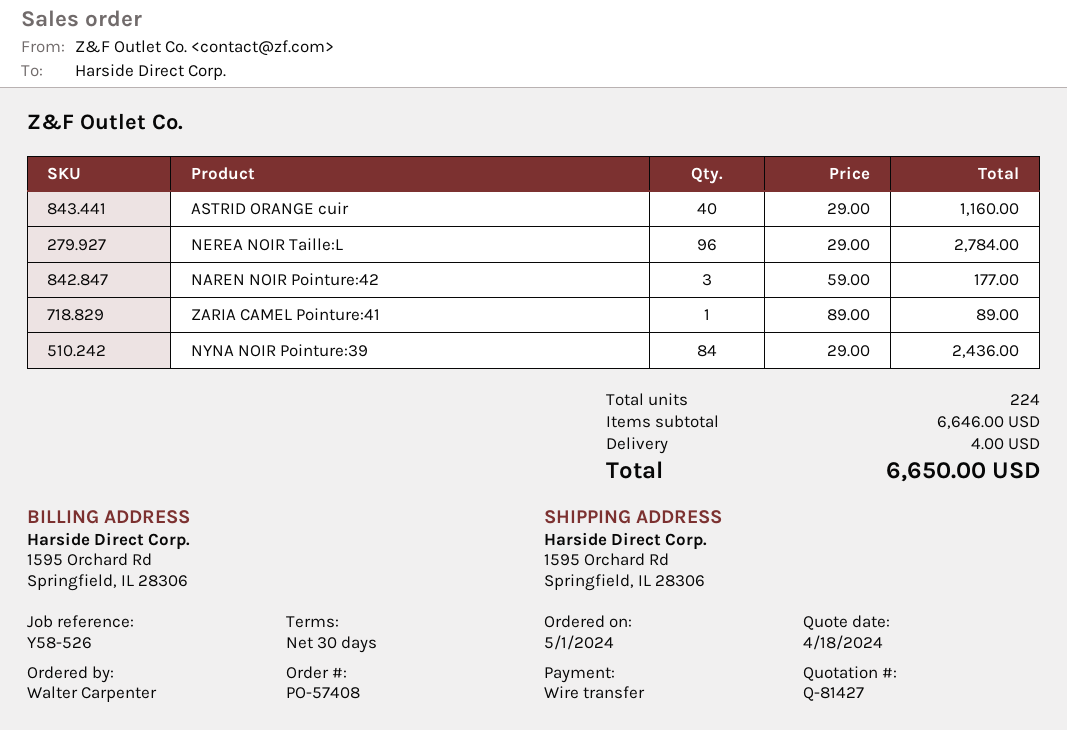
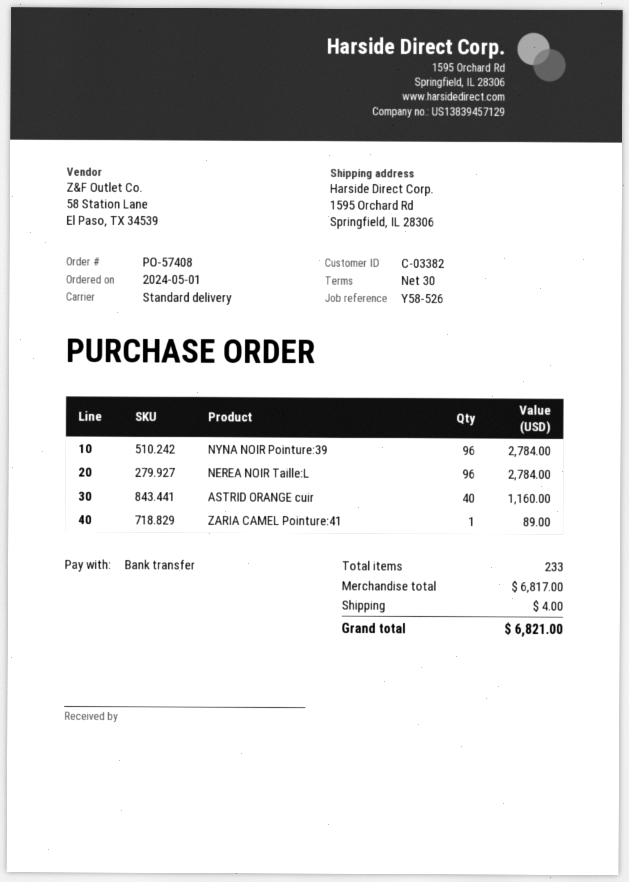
NAREN NOIR Pointure:42: 3 for 177.00 -> none
NYNA NOIR Pointure:39: 84 for 2436.00 -> 96 for 2784.00
total quantity: 224 -> 233
subtotal: 6646.00 -> 6817.00
total: 6650.00 -> 6821.00

